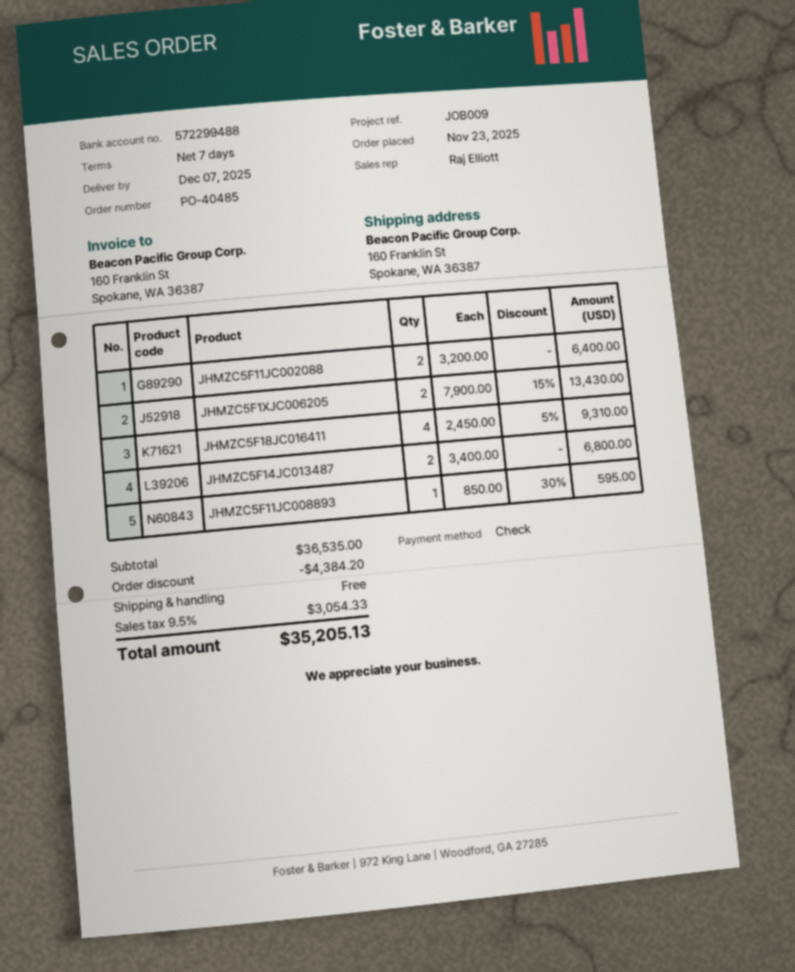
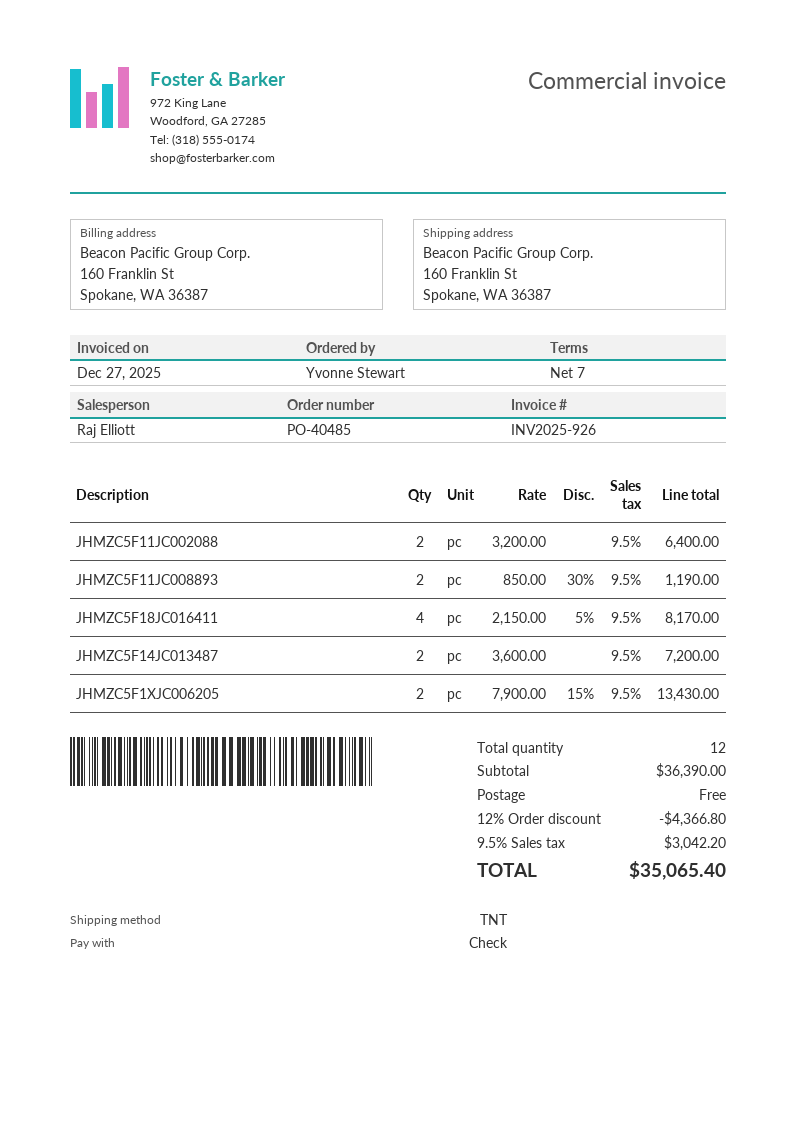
JHMZC5F18JC016411: 4 x 2450.00 - 5% = 9310.00 -> 4 x 2150.00 - 5% = 8170.00
JHMZC5F14JC013487: 2 x 3400.00 = 6800.00 -> 2 x 3600.00 = 7200.00
JHMZC5F11JC008893: 1 x 850.00 - 30% = 595.00 -> 2 x 850.00 - 30% = 1190.00
subtotal: 36535.00 -> 36390.00
discount: 4384.20 -> 4366.80
tax: 9.5% = 3054.33 -> 9.5% = 3042.20
total: 35205.13 -> 35065.40

